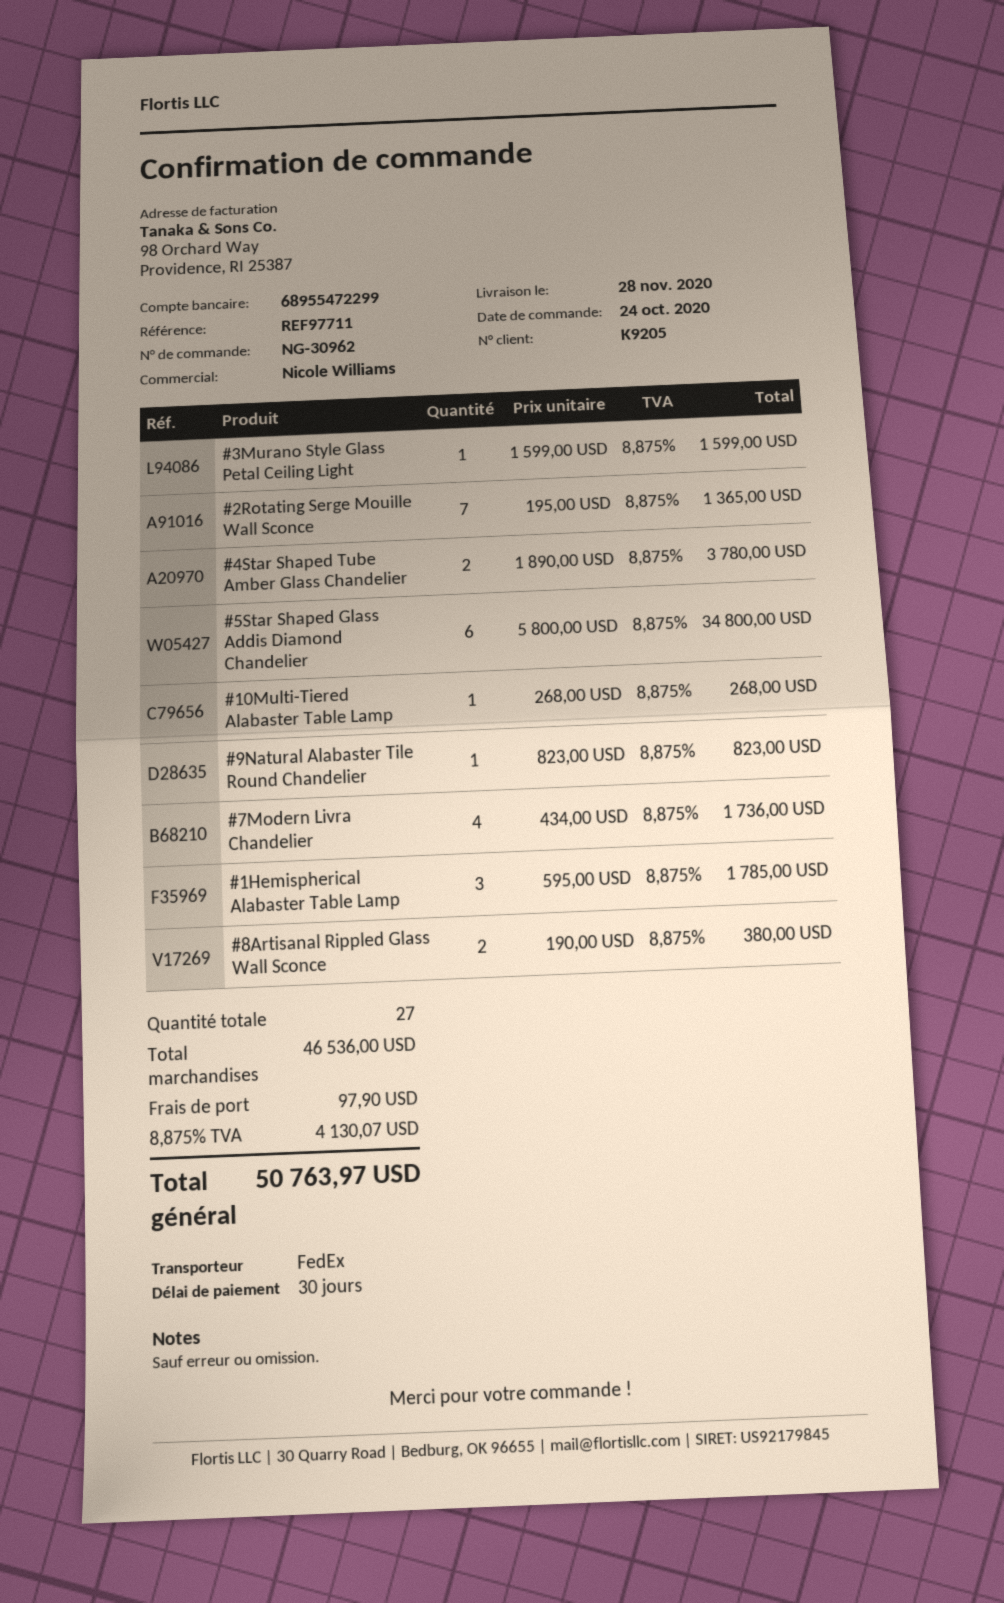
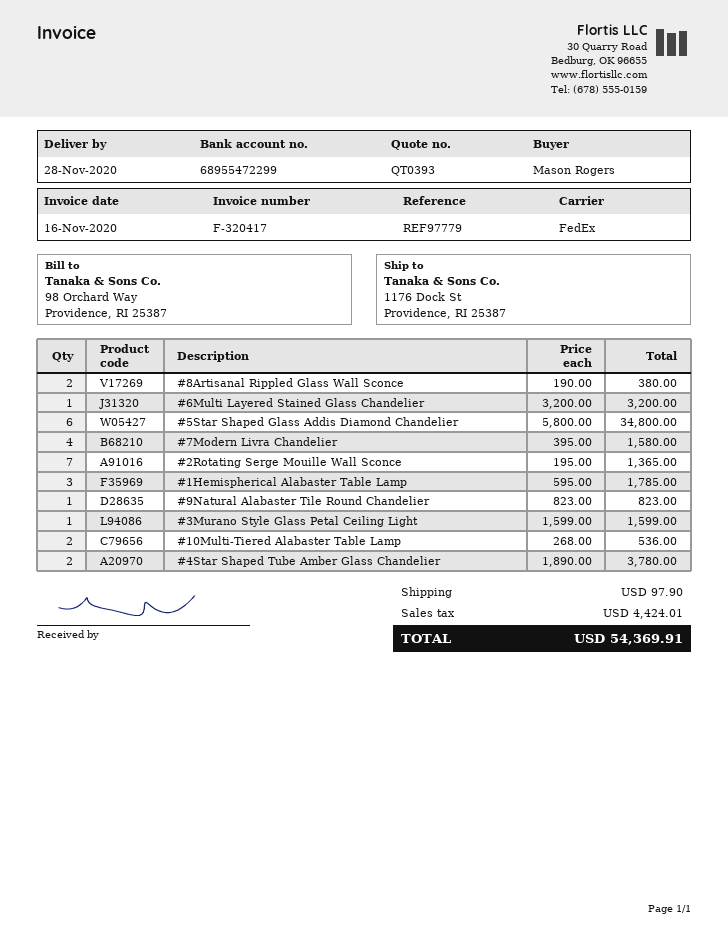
reference: REF97711 -> REF97779
#10Multi-Tiered Alabaster Table Lamp: 1 x 268.00 = 268.00 -> 2 x 268.00 = 536.00
#7Modern Livra Chandelier: 4 x 434.00 = 1736.00 -> 4 x 395.00 = 1580.00
#6Multi Layered Stained Glass Chandelier: none -> 1 x 3200.00 = 3200.00
tax: 4130.07 -> 4424.01
total: 50763.97 -> 54369.91

